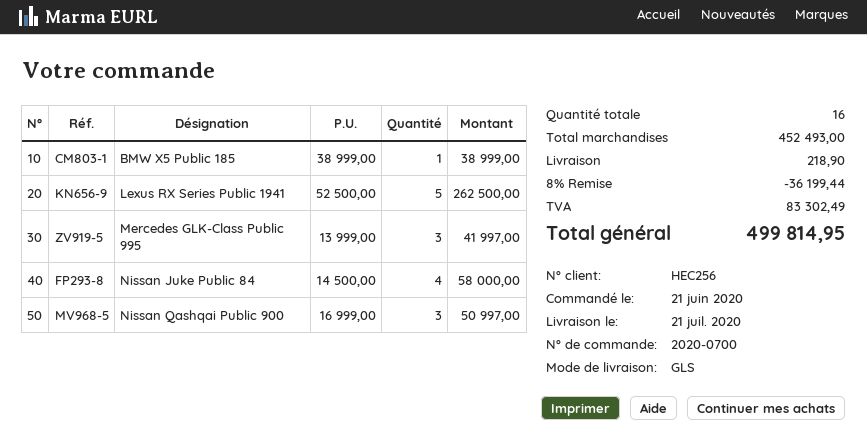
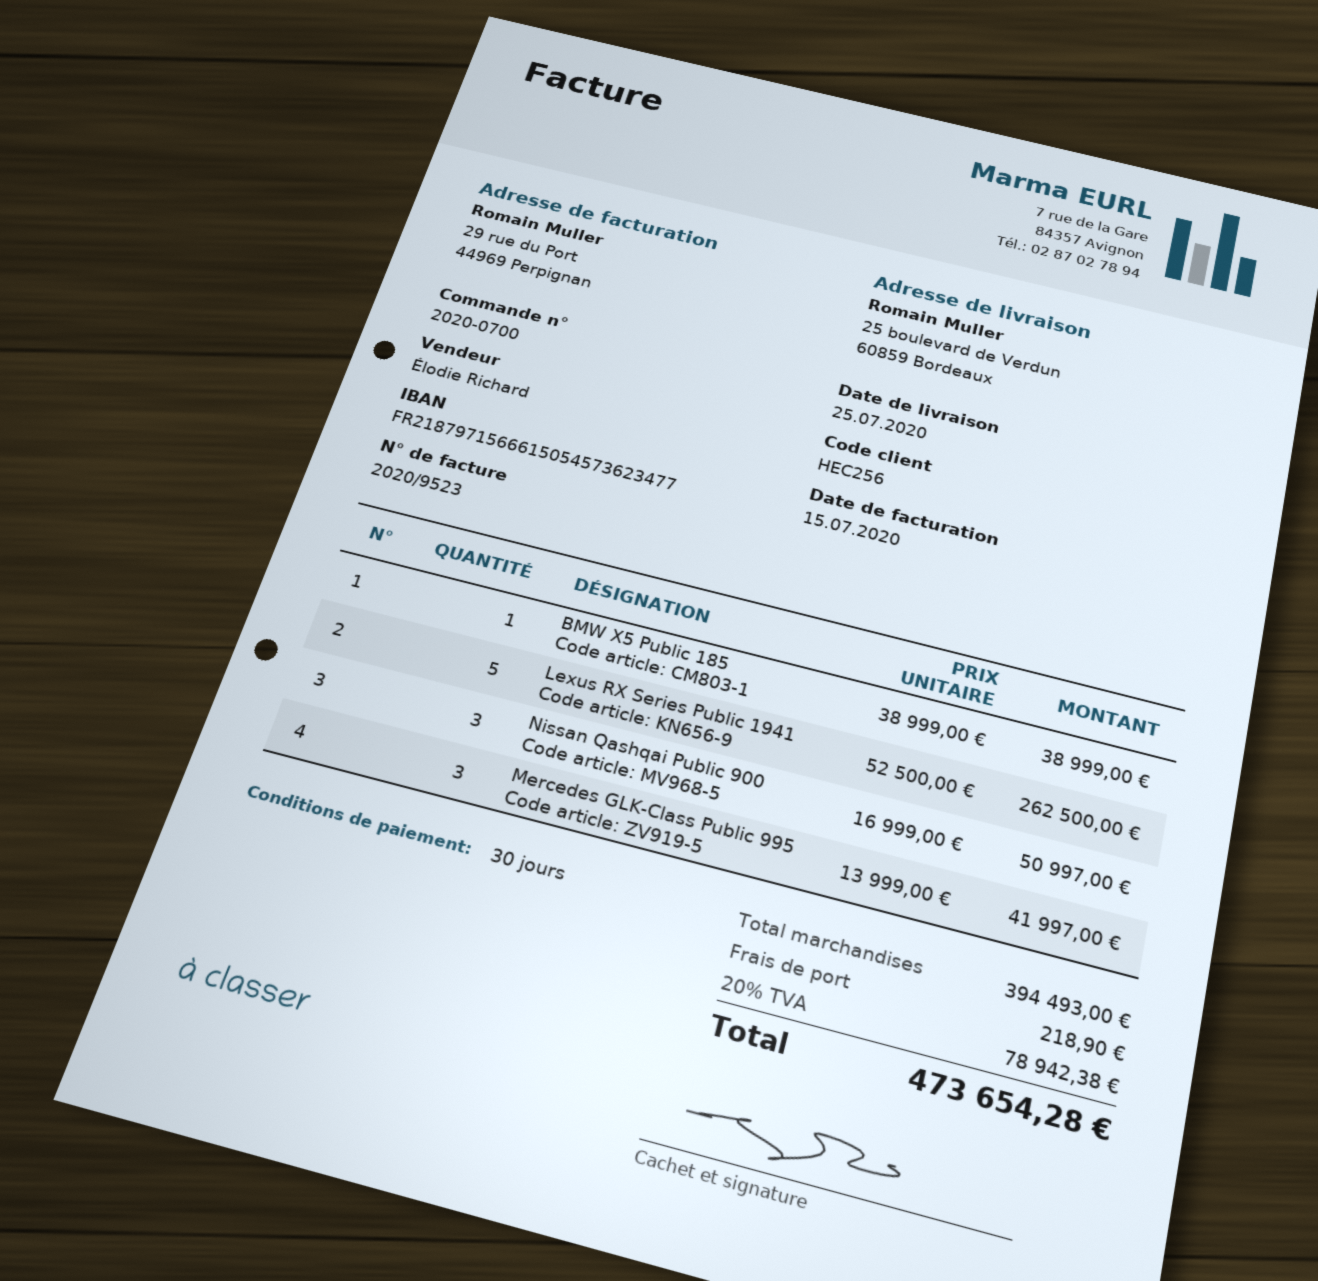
delivery date: 2020-07-21 -> 2020-07-25
Nissan Juke Public 84: 4 x 14500.00 = 58000.00 -> none
subtotal: 452493.00 -> 394493.00
discount: 8% = 36199.44 -> none
tax: 83302.49 -> 78942.38
total: 499814.95 -> 473654.28

